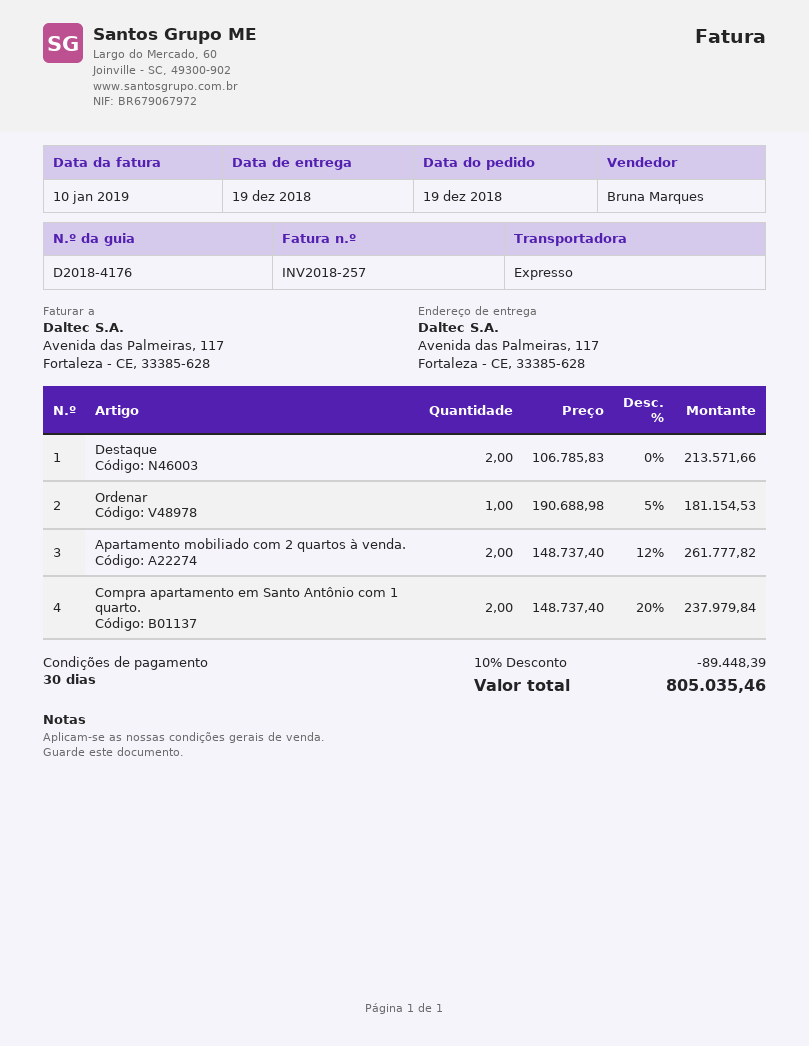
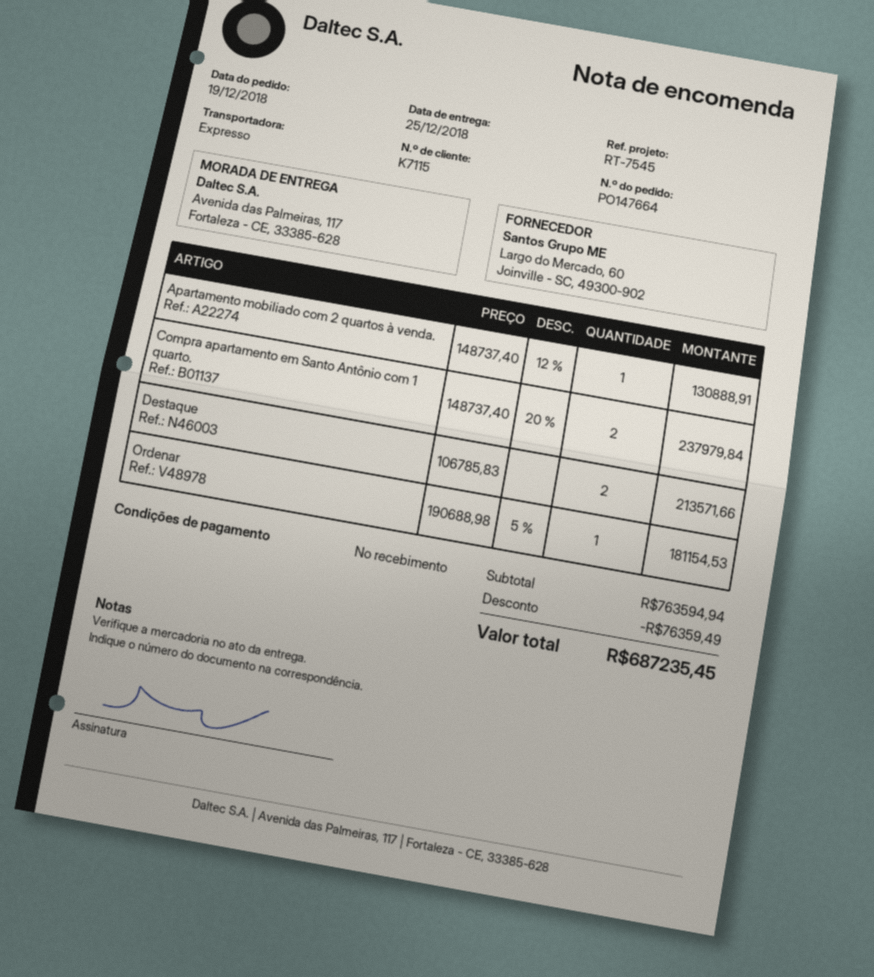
delivery date: 2018-12-19 -> 2018-12-25
payment terms: 30 days -> on receipt
Apartamento mobiliado com 2 quartos à venda.: 2 x 148737.40 - 12% = 261777.82 -> 1 x 148737.40 - 12% = 130888.91
discount: 89448.39 -> 76359.49
total: 805035.46 -> 687235.45

